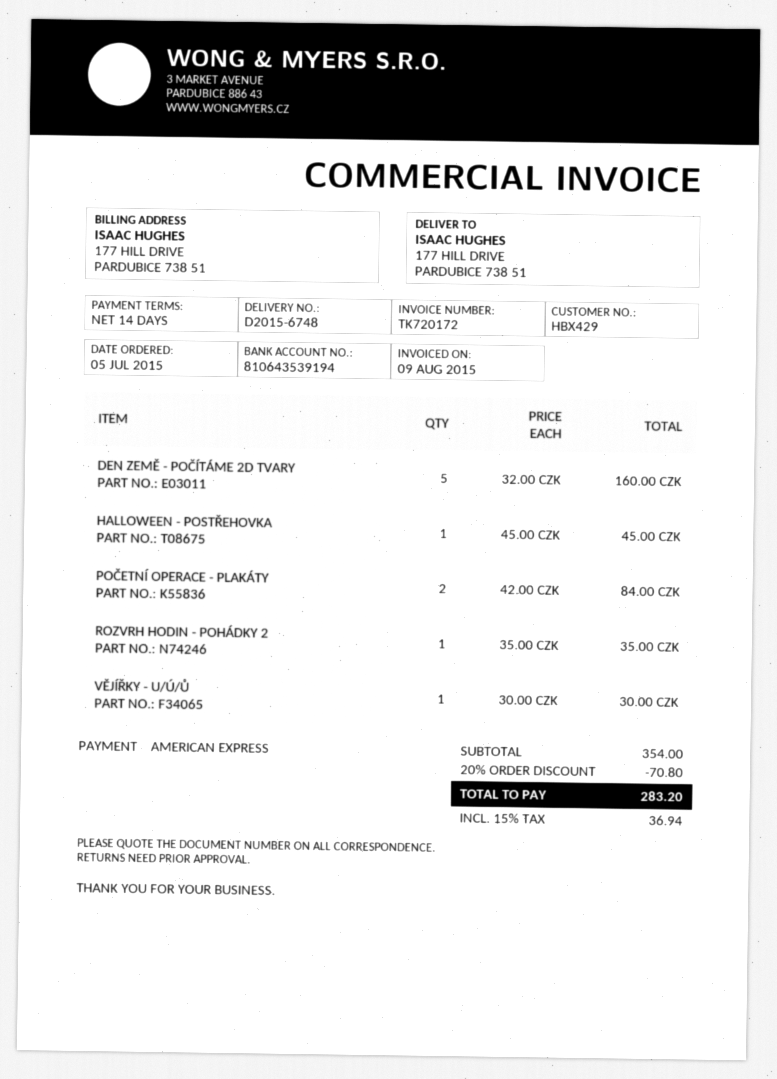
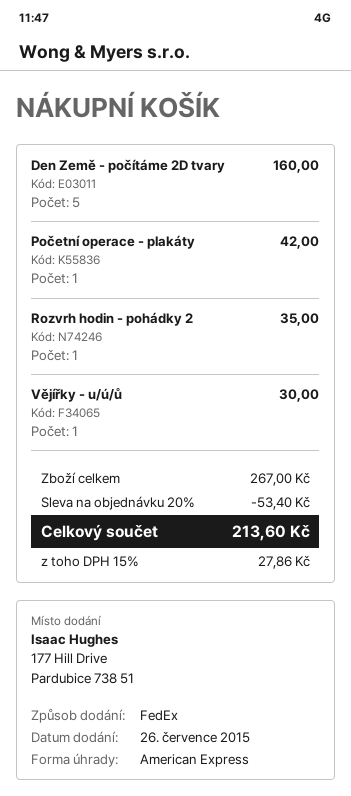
HALLOWEEN - POSTŘEHOVKA: 1 for 45.00 -> none
POČETNÍ OPERACE - PLAKÁTY: 2 for 84.00 -> 1 for 42.00
subtotal: 354.00 -> 267.00
discount: 20% = 70.80 -> 20% = 53.40
tax: 15% = 36.94 -> 15% = 27.86
total: 283.20 -> 213.60

